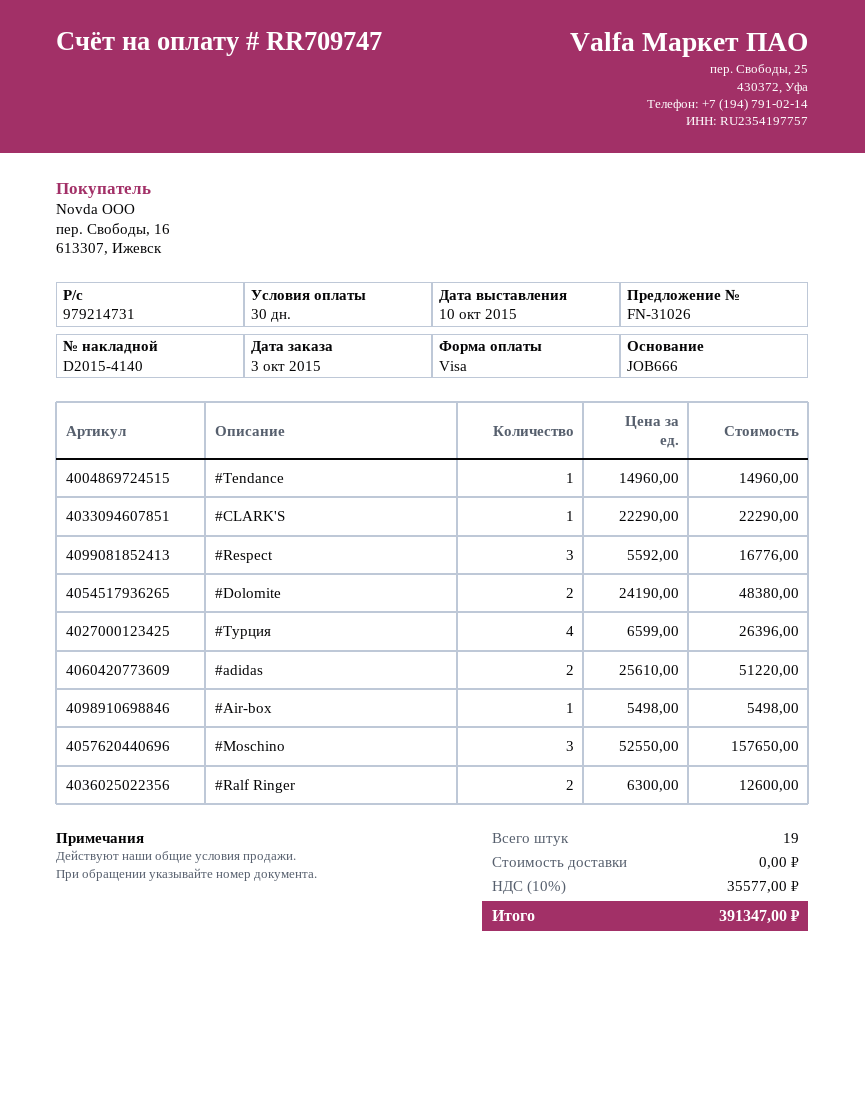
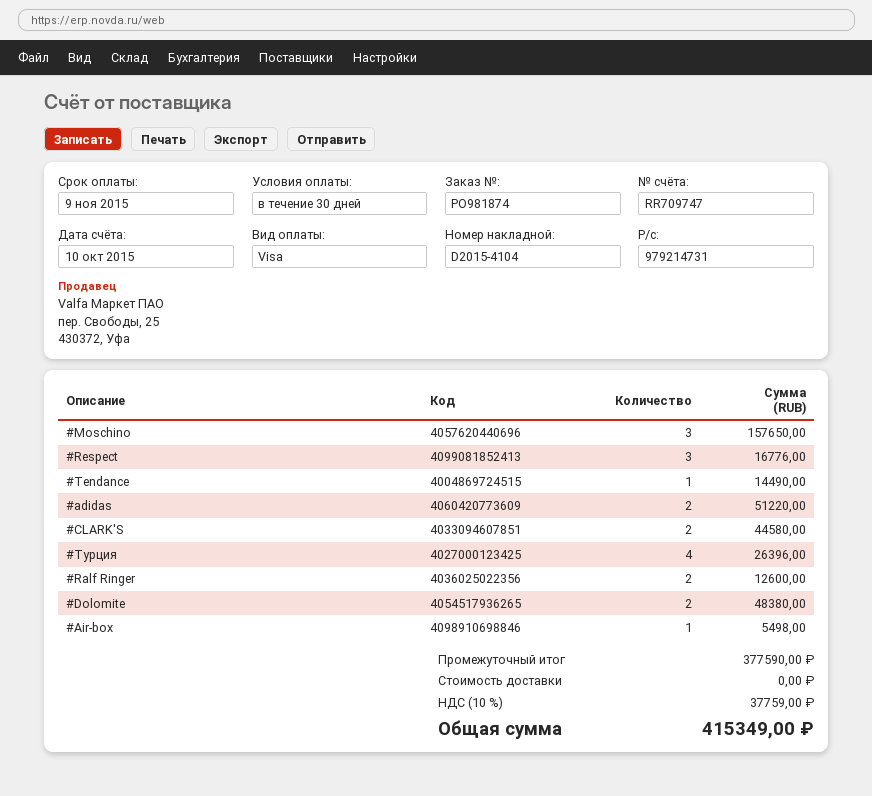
delivery note number: D2015-4140 -> D2015-4104
#Tendance: 1 for 14960.00 -> 1 for 14490.00
#CLARK'S: 1 for 22290.00 -> 2 for 44580.00
tax: 10% = 35577.00 -> 10% = 37759.00
total: 391347.00 -> 415349.00

